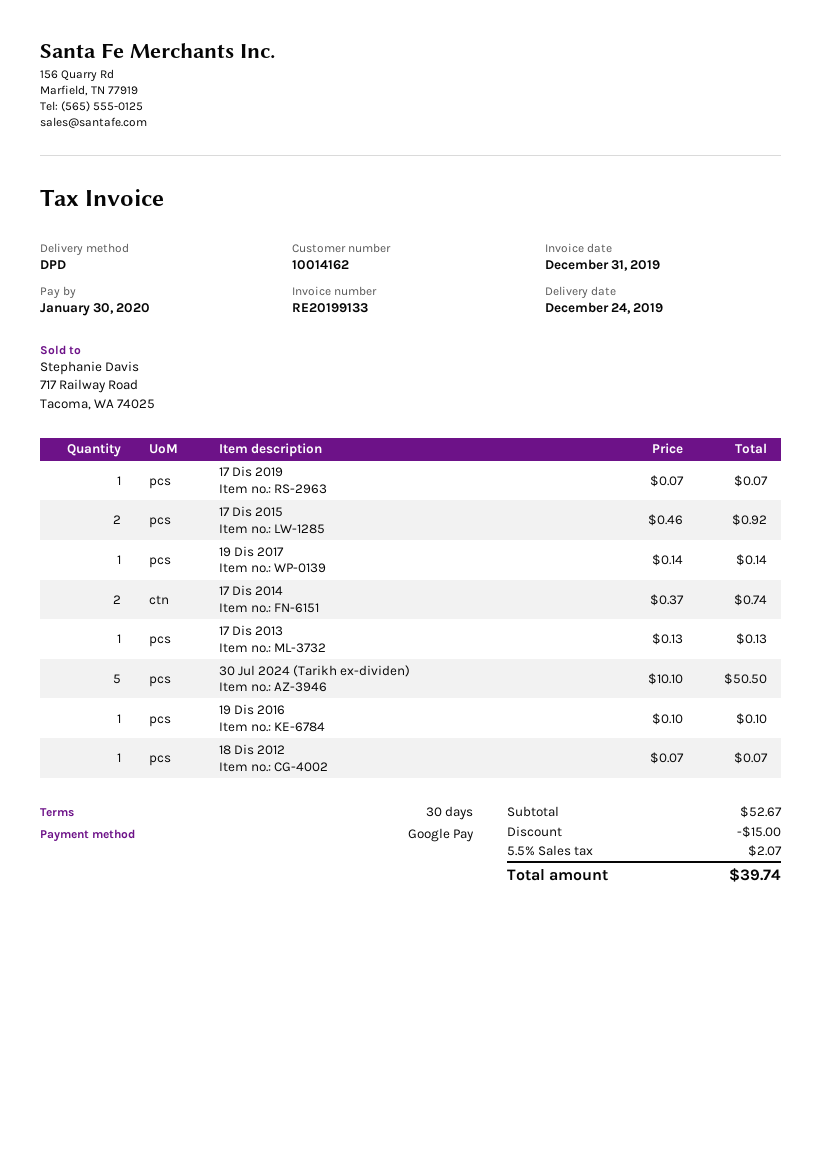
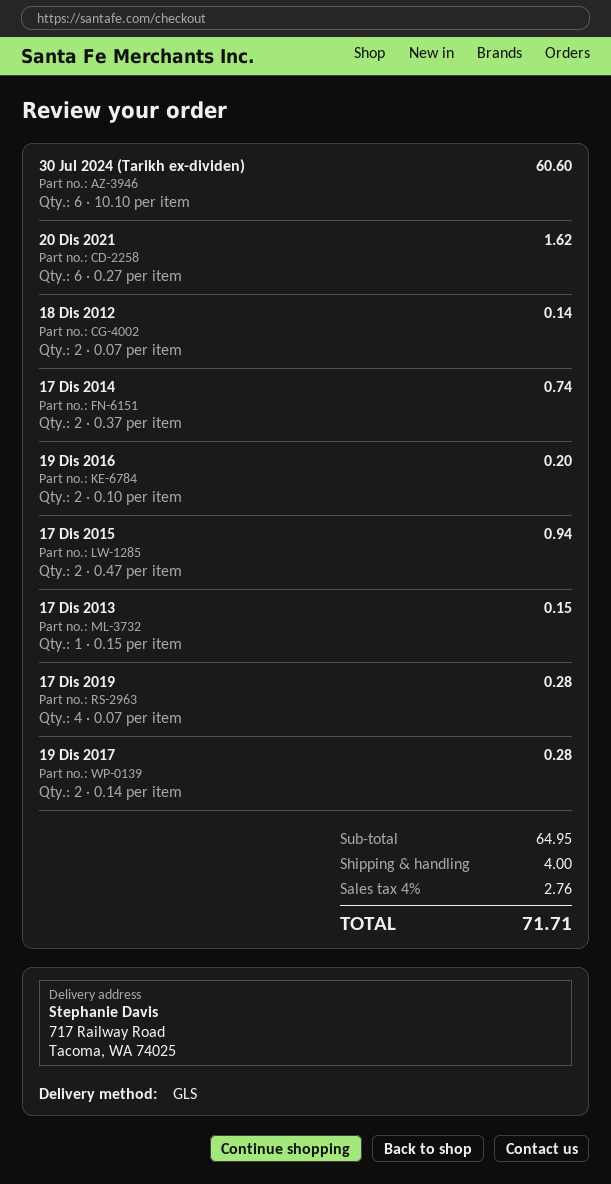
shipping method: DPD -> GLS
17 Dis 2019: 1 x 0.07 = 0.07 -> 4 x 0.07 = 0.28
17 Dis 2015: 2 x 0.46 = 0.92 -> 2 x 0.47 = 0.94
19 Dis 2017: 1 x 0.14 = 0.14 -> 2 x 0.14 = 0.28
17 Dis 2013: 1 x 0.13 = 0.13 -> 1 x 0.15 = 0.15
30 Jul 2024 (Tarikh ex-dividen): 5 x 10.10 = 50.50 -> 6 x 10.10 = 60.60
19 Dis 2016: 1 x 0.10 = 0.10 -> 2 x 0.10 = 0.20
18 Dis 2012: 1 x 0.07 = 0.07 -> 2 x 0.07 = 0.14
20 Dis 2021: none -> 6 x 0.27 = 1.62
subtotal: 52.67 -> 64.95
discount: 15.00 -> none
shipping: none -> 4.00
tax: 5.5% = 2.07 -> 4% = 2.76
total: 39.74 -> 71.71

